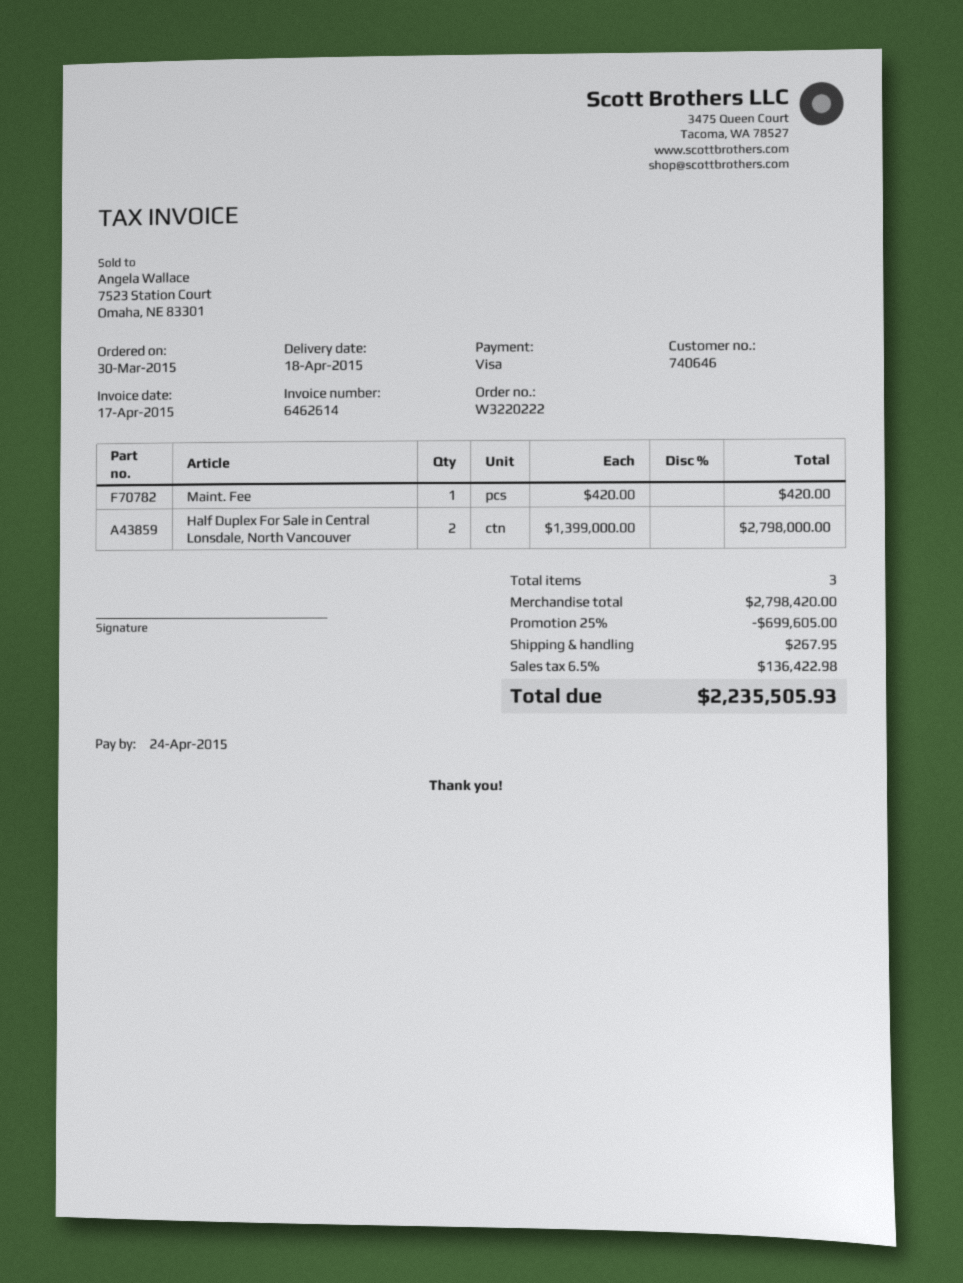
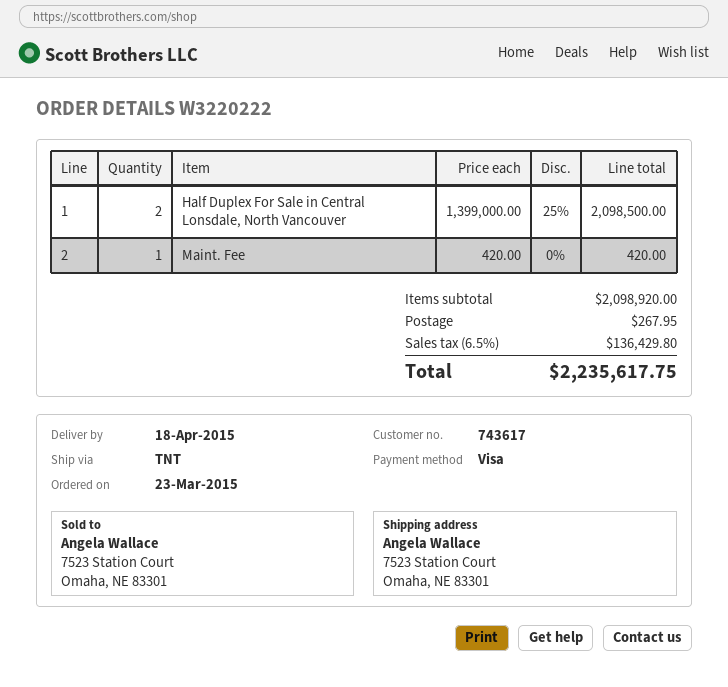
order date: 2015-03-30 -> 2015-03-23
customer number: 740646 -> 743617
Half Duplex For Sale in Central Lonsdale, North Vancouver: 2 x 1399000.00 = 2798000.00 -> 2 x 1399000.00 - 25% = 2098500.00
subtotal: 2798420.00 -> 2098920.00
discount: 25% = 699605.00 -> none
tax: 6.5% = 136422.98 -> 6.5% = 136429.80
total: 2235505.93 -> 2235617.75

